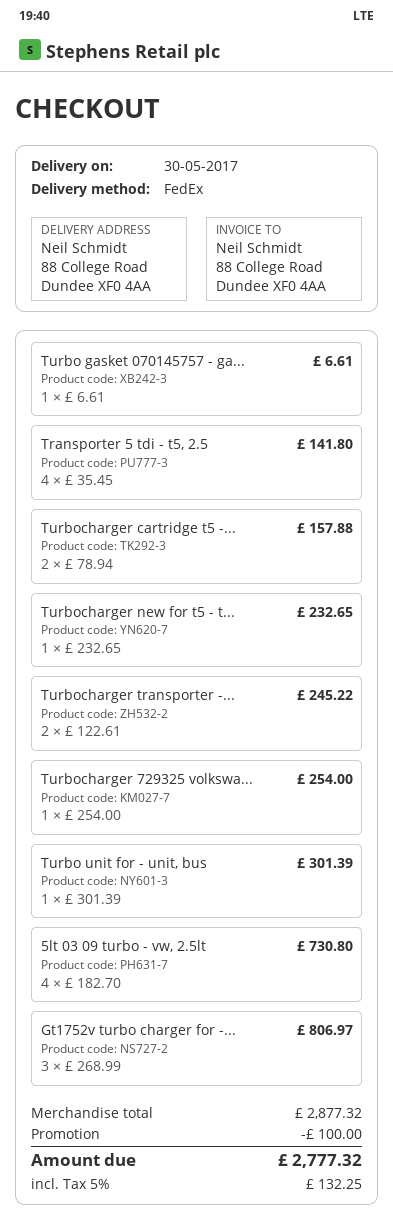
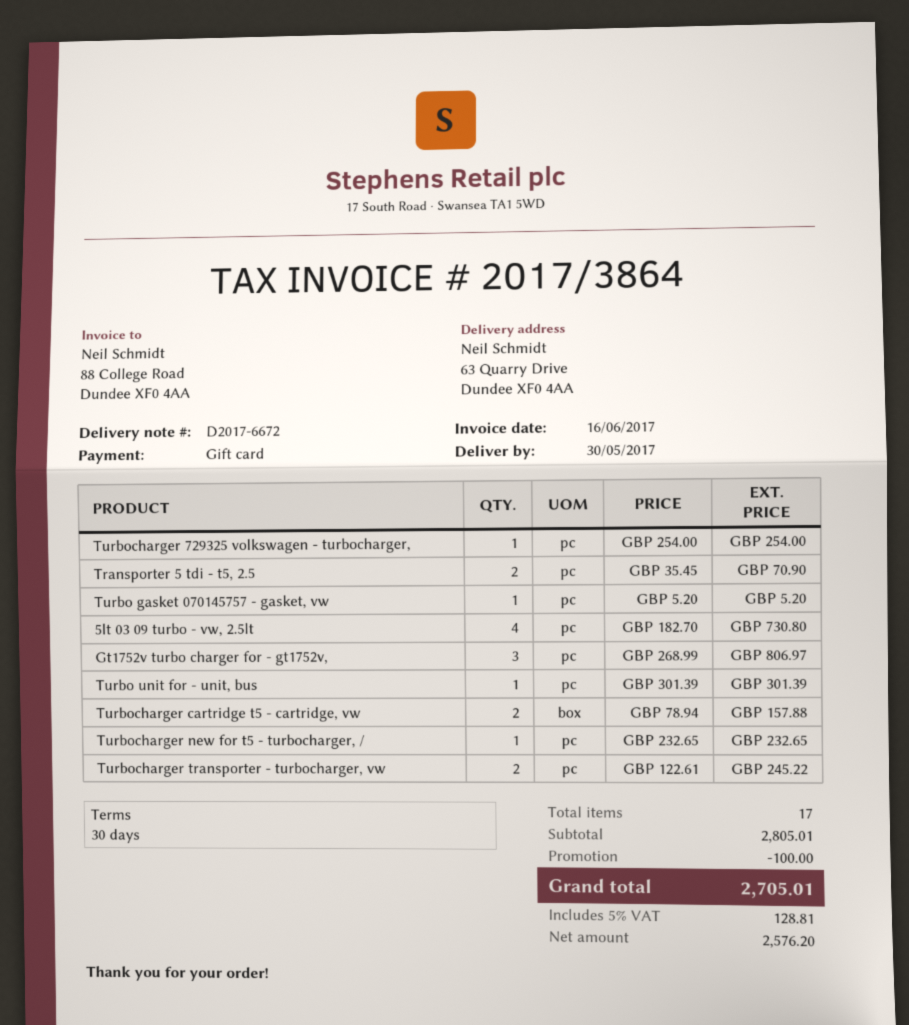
ship to: 88 College Road, Dundee XF0 4AA -> 63 Quarry Drive, Dundee XF0 4AA
Turbo gasket 070145757 - ga...: 1 x 6.61 = 6.61 -> 1 x 5.20 = 5.20
Transporter 5 tdi - t5, 2.5: 4 x 35.45 = 141.80 -> 2 x 35.45 = 70.90
subtotal: 2877.32 -> 2805.01
tax: 5% = 132.25 -> 5% = 128.81
total: 2777.32 -> 2705.01

